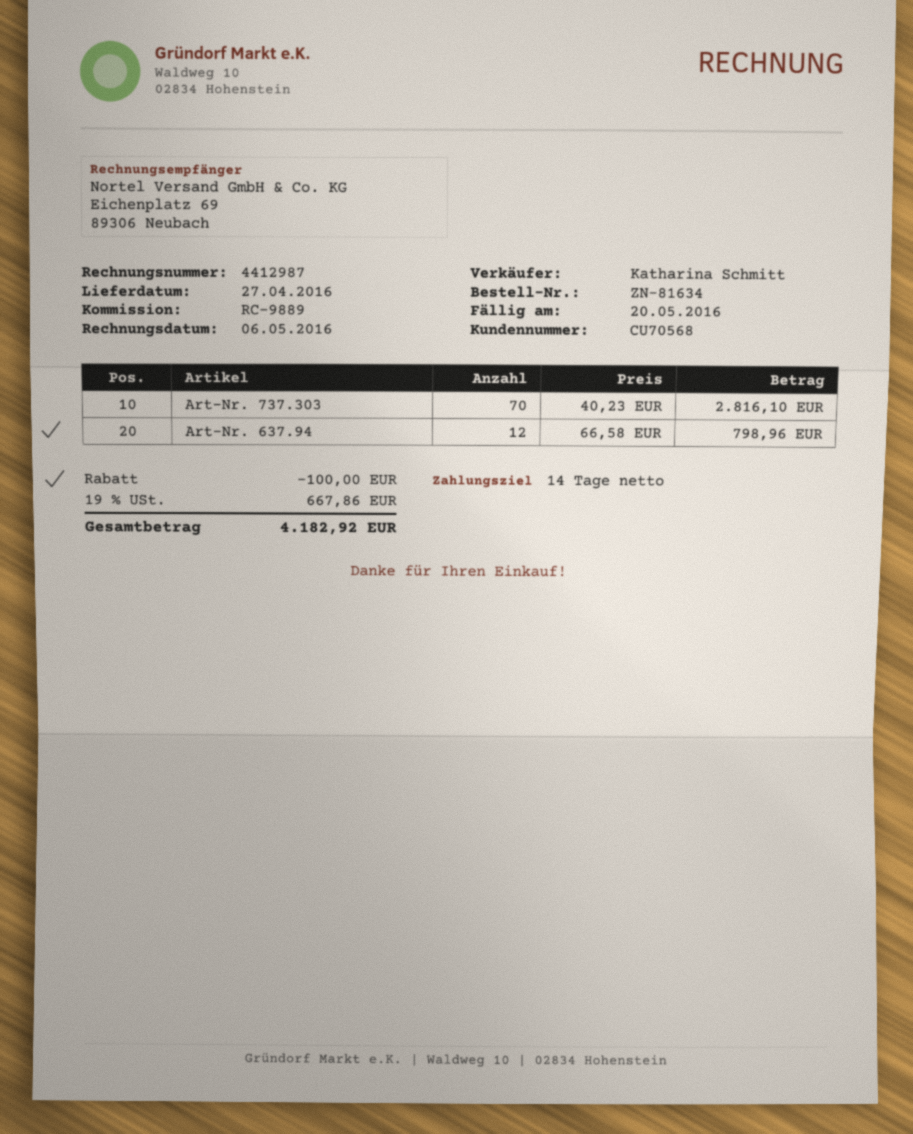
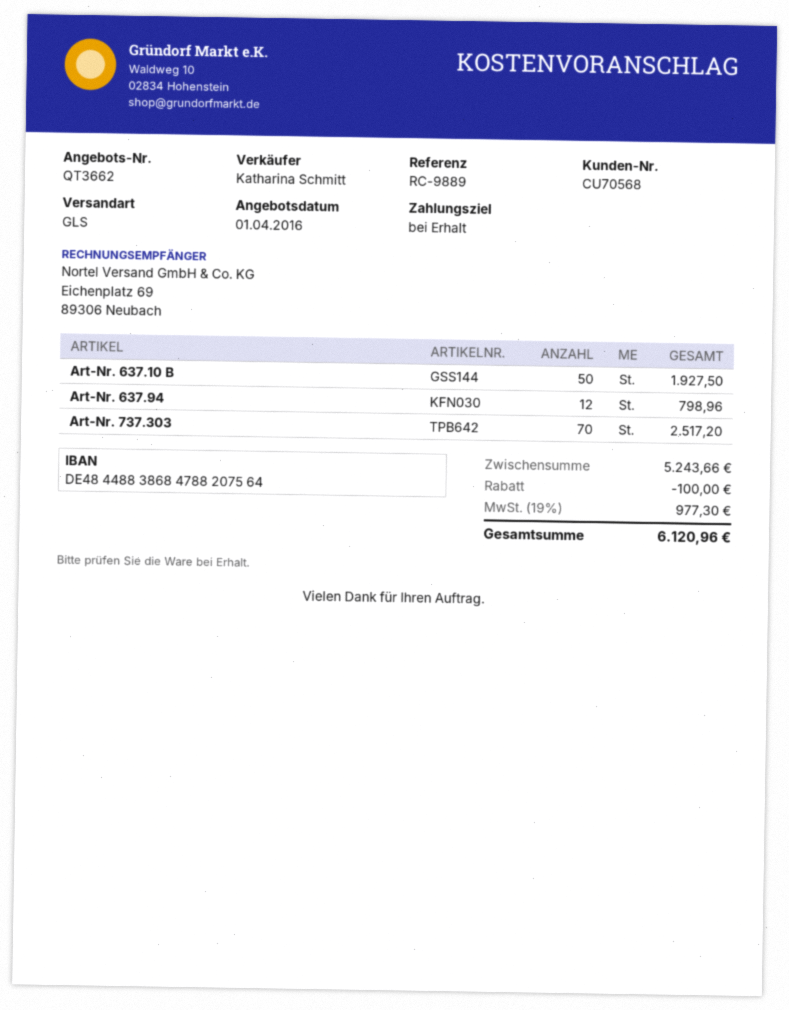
payment terms: 14 days -> on receipt
Art-Nr. 737.303: 70 for 2816.10 -> 70 for 2517.20
Art-Nr. 637.10 B: none -> 50 for 1927.50
tax: 19% = 667.86 -> 19% = 977.30
total: 4182.92 -> 6120.96

